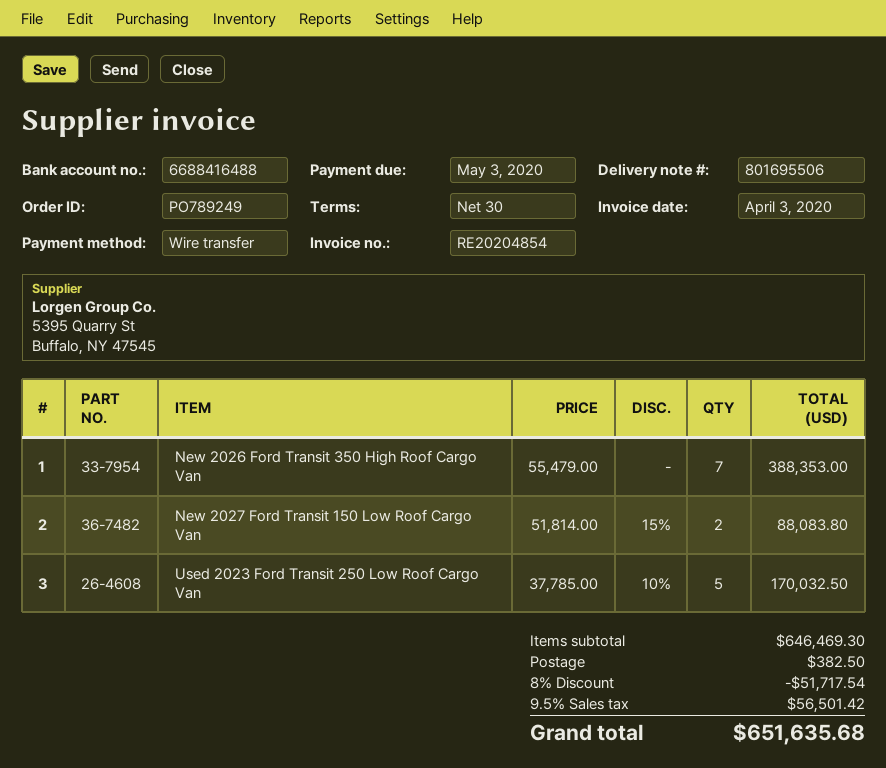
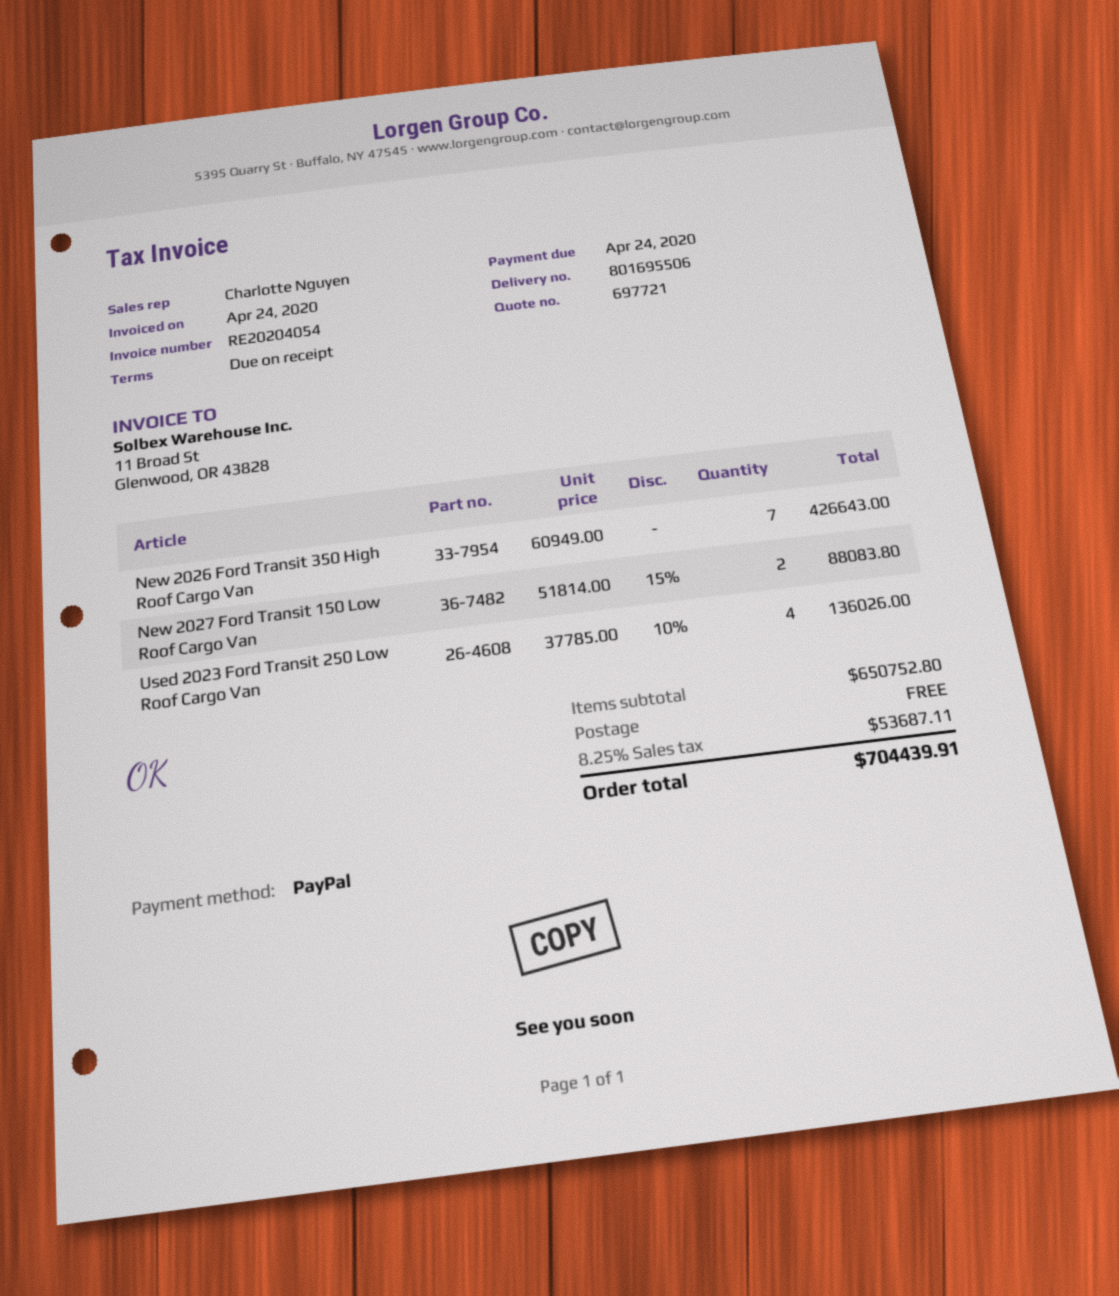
invoice number: RE20204854 -> RE20204054
invoice date: 2020-04-03 -> 2020-04-24
payment terms: 30 days -> on receipt
due date: 2020-05-03 -> 2020-04-24
payment method: bank transfer -> PayPal
New 2026 Ford Transit 350 High Roof Cargo Van: 7 x 55479.00 = 388353.00 -> 7 x 60949.00 = 426643.00
Used 2023 Ford Transit 250 Low Roof Cargo Van: 5 x 37785.00 - 10% = 170032.50 -> 4 x 37785.00 - 10% = 136026.00
subtotal: 646469.30 -> 650752.80
discount: 8% = 51717.54 -> none
shipping: 382.50 -> 0.00
tax: 9.5% = 56501.42 -> 8.25% = 53687.11
total: 651635.68 -> 704439.91

